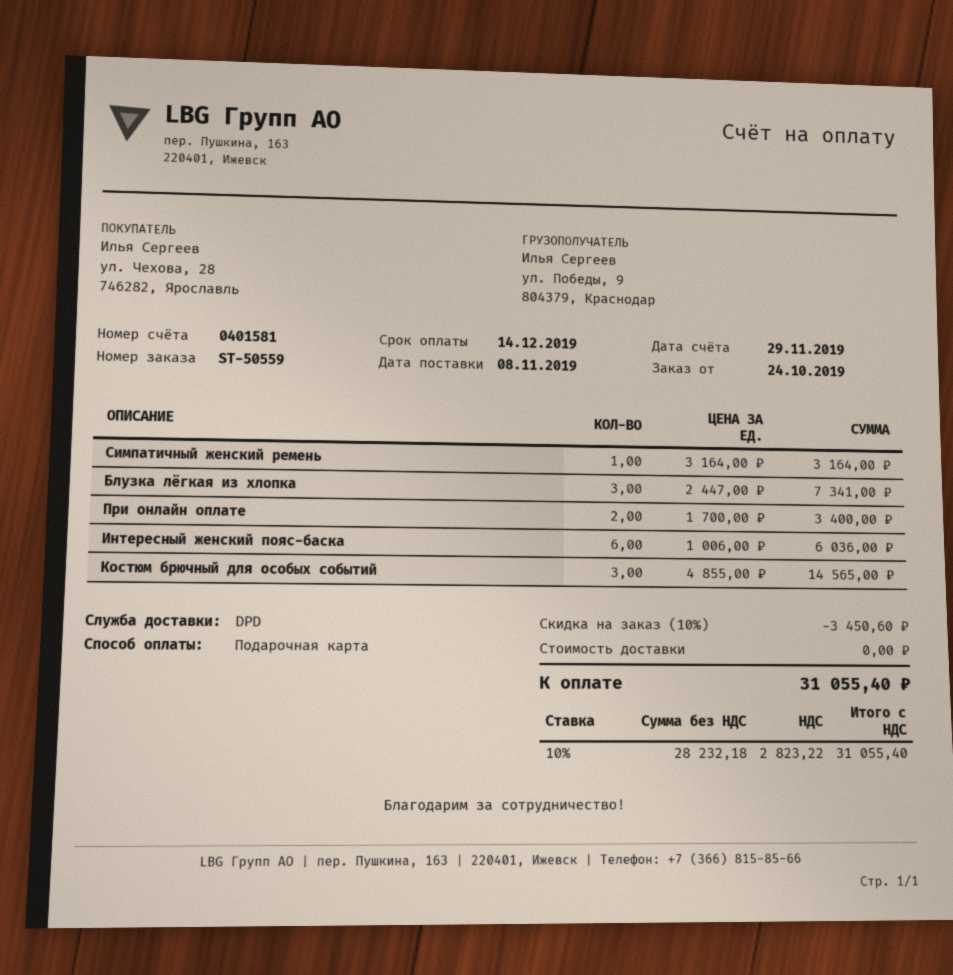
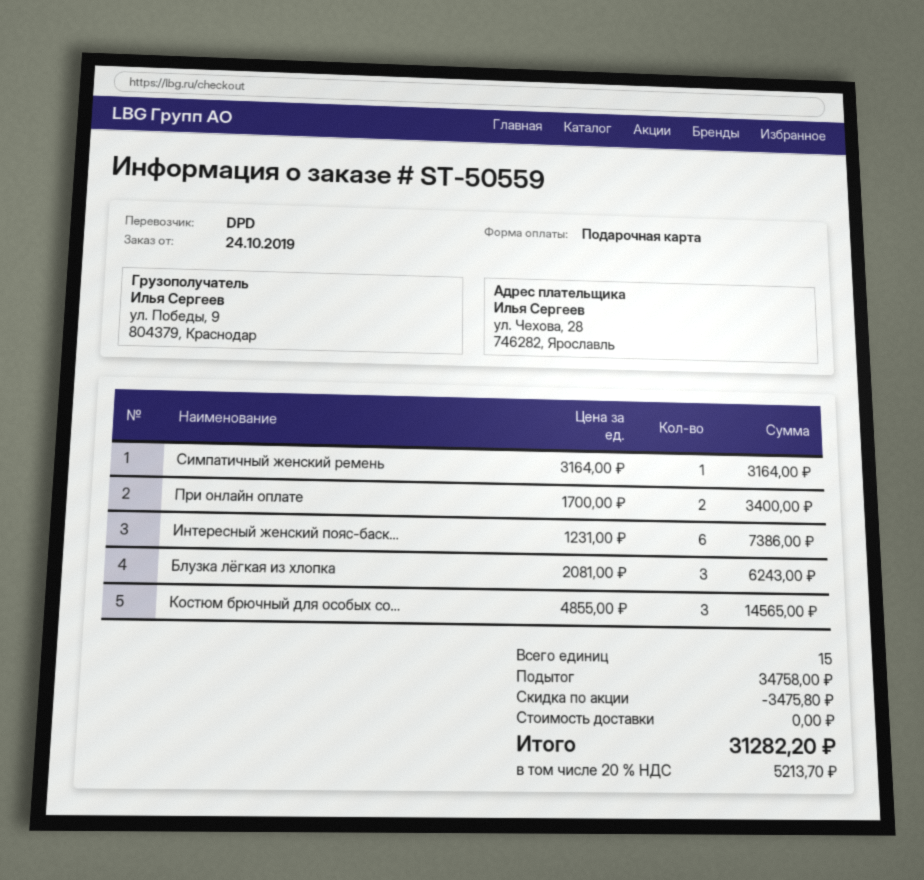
Блузка лёгкая из хлопка: 3 x 2447.00 = 7341.00 -> 3 x 2081.00 = 6243.00
Интересный женский пояс-баска: 6 x 1006.00 = 6036.00 -> 6 x 1231.00 = 7386.00
discount: 3450.60 -> 3475.80
tax: 10% = 2823.22 -> 20% = 5213.70
total: 31055.40 -> 31282.20

